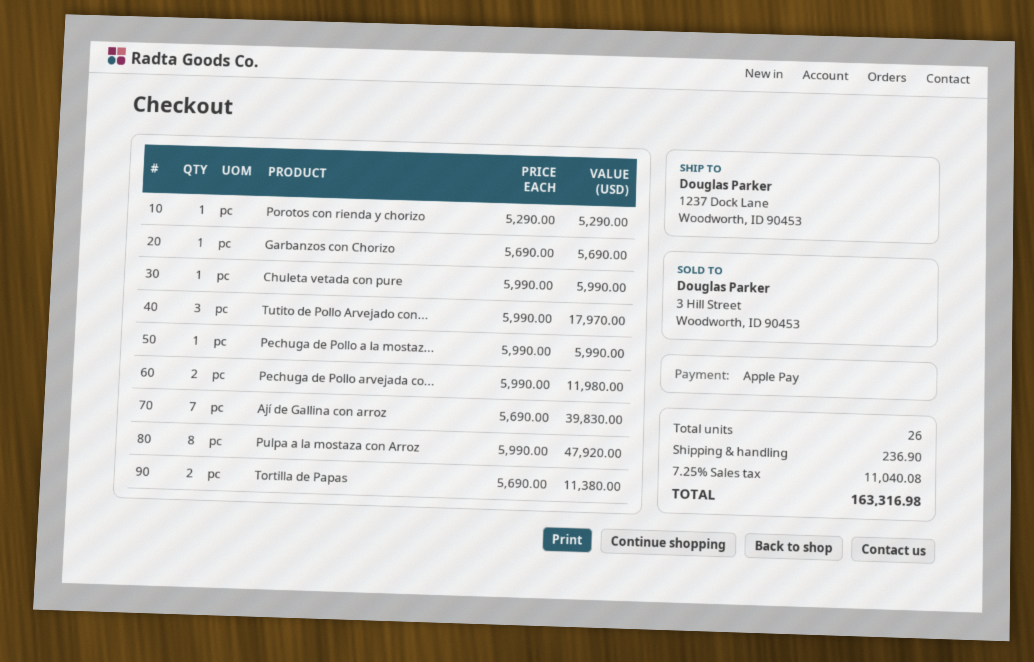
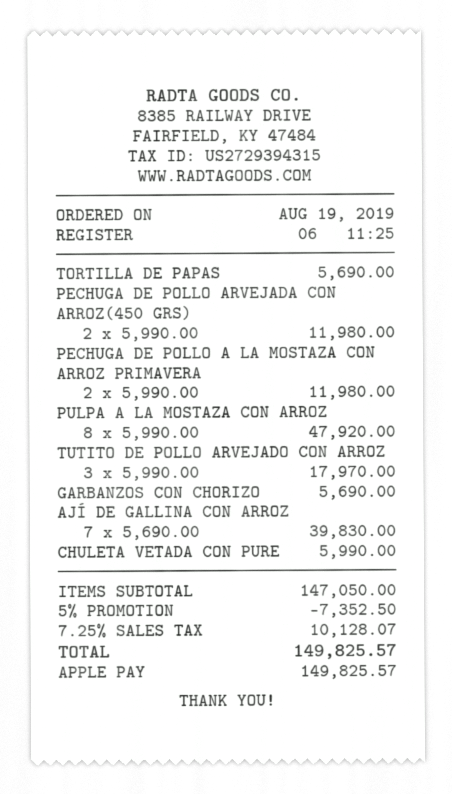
Porotos con rienda y chorizo: 1 x 5290.00 = 5290.00 -> none
Pechuga de Pollo a la mostaz...: 1 x 5990.00 = 5990.00 -> 2 x 5990.00 = 11980.00
Tortilla de Papas: 2 x 5690.00 = 11380.00 -> 1 x 5690.00 = 5690.00
discount: none -> 5% = 7352.50
shipping: 236.90 -> none
tax: 7.25% = 11040.08 -> 7.25% = 10128.07
total: 163316.98 -> 149825.57

